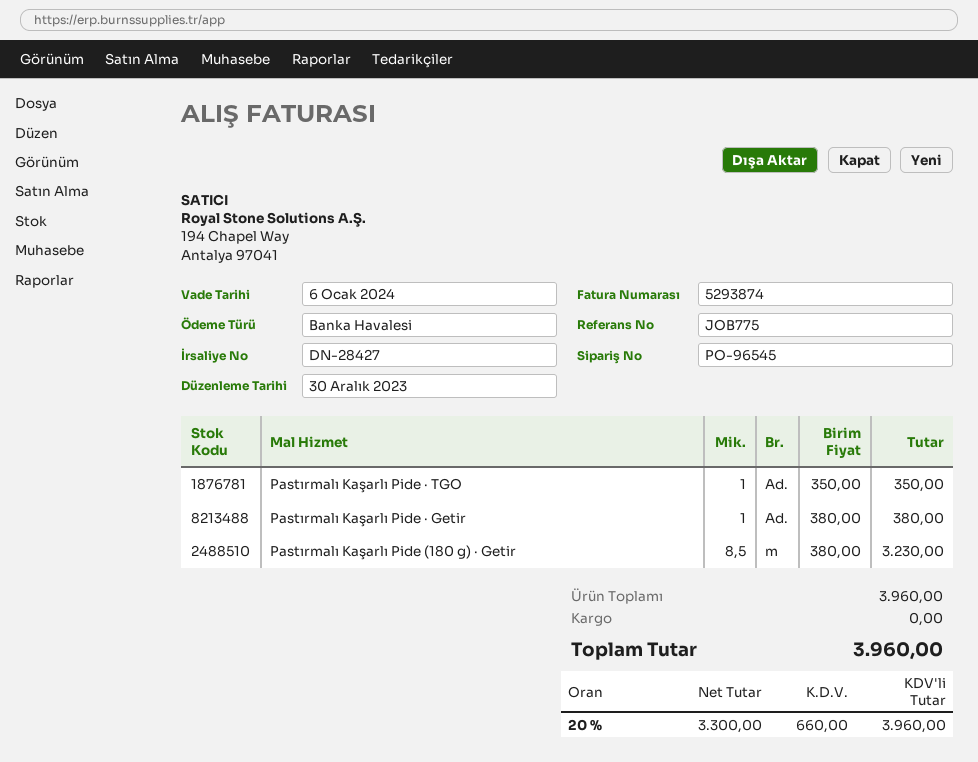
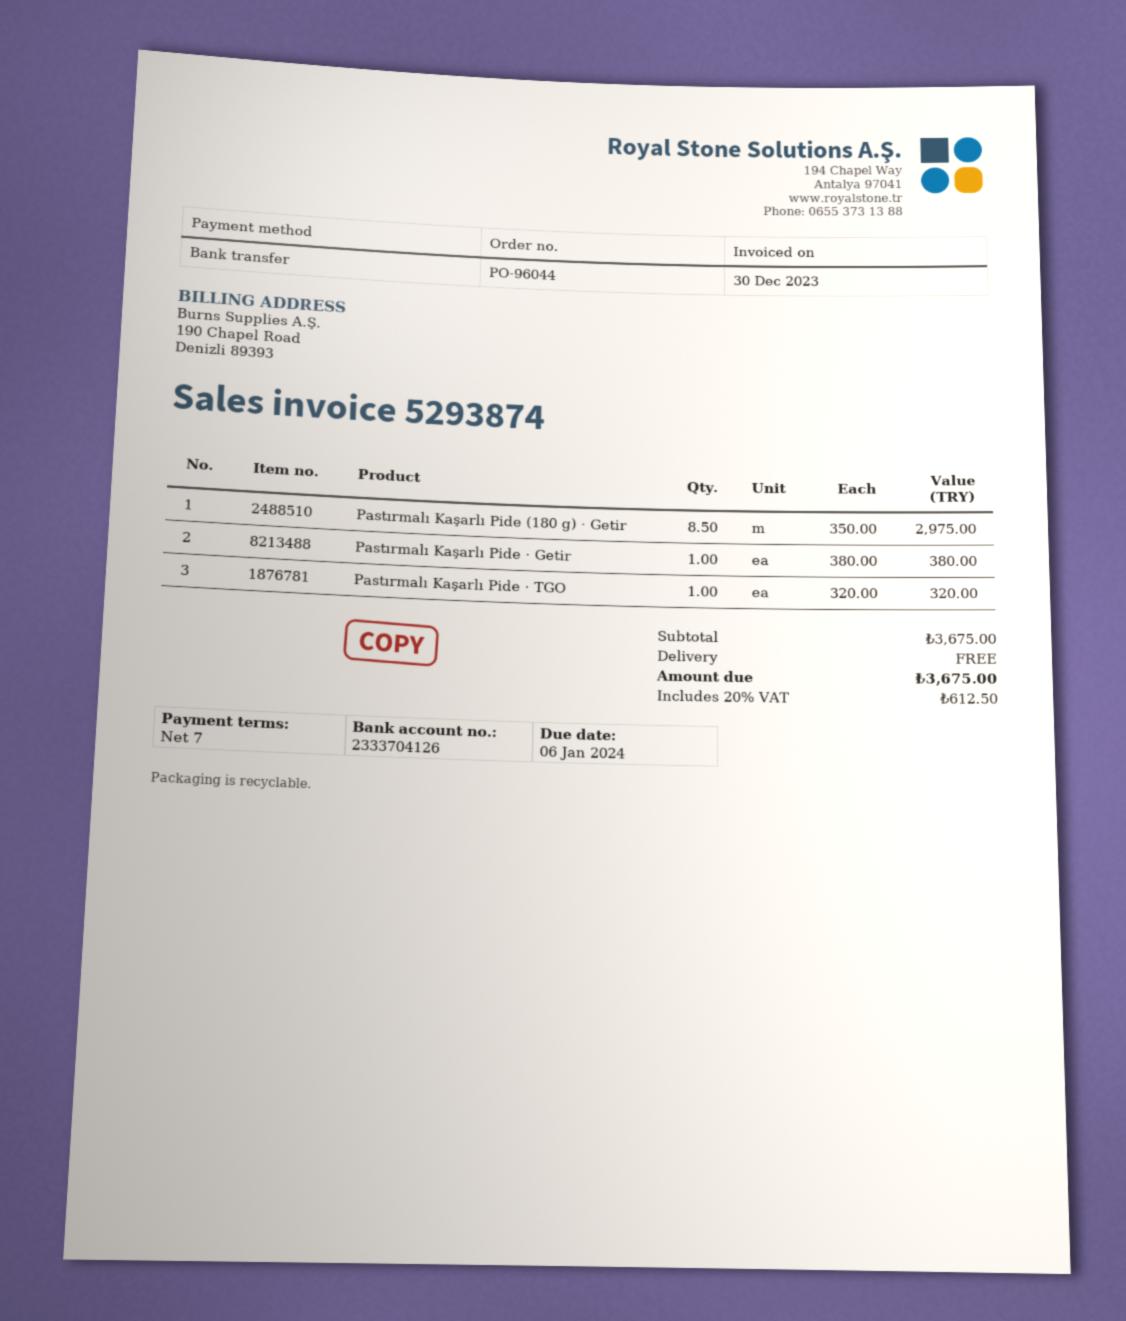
order number: PO-96545 -> PO-96044
Pastırmalı Kaşarlı Pide · TGO: 1 x 350.00 = 350.00 -> 1 x 320.00 = 320.00
Pastırmalı Kaşarlı Pide (180 g) · Getir: 8.5 x 380.00 = 3230.00 -> 8.5 x 350.00 = 2975.00
subtotal: 3960.00 -> 3675.00
tax: 20% = 660.00 -> 20% = 612.50
total: 3960.00 -> 3675.00

